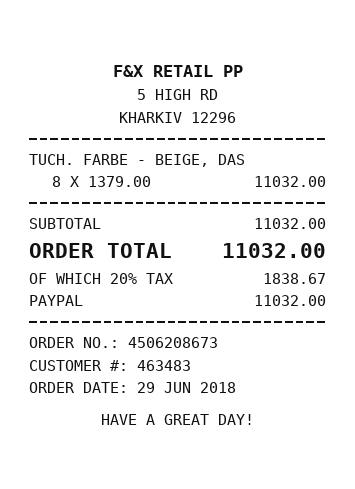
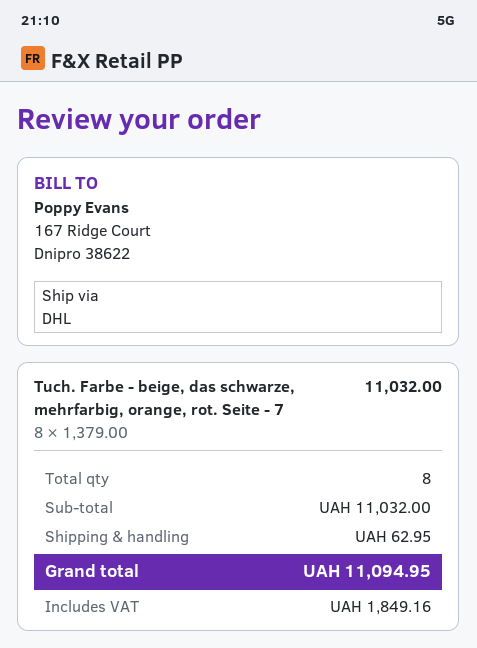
shipping: none -> 62.95
tax: 1838.67 -> 1849.16
total: 11032.00 -> 11094.95

